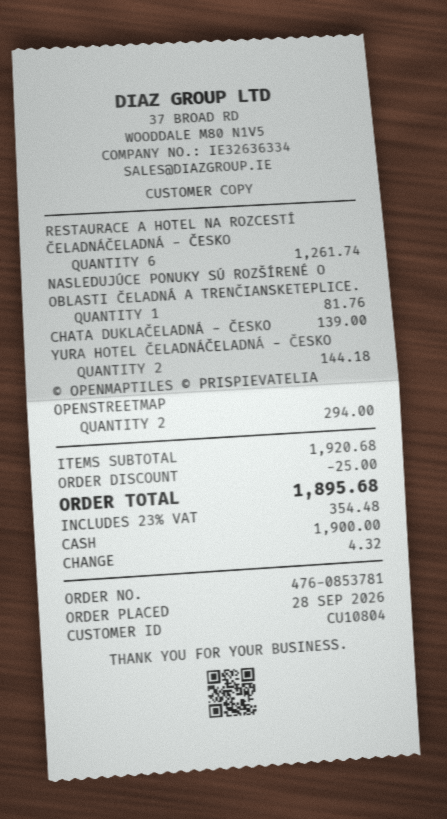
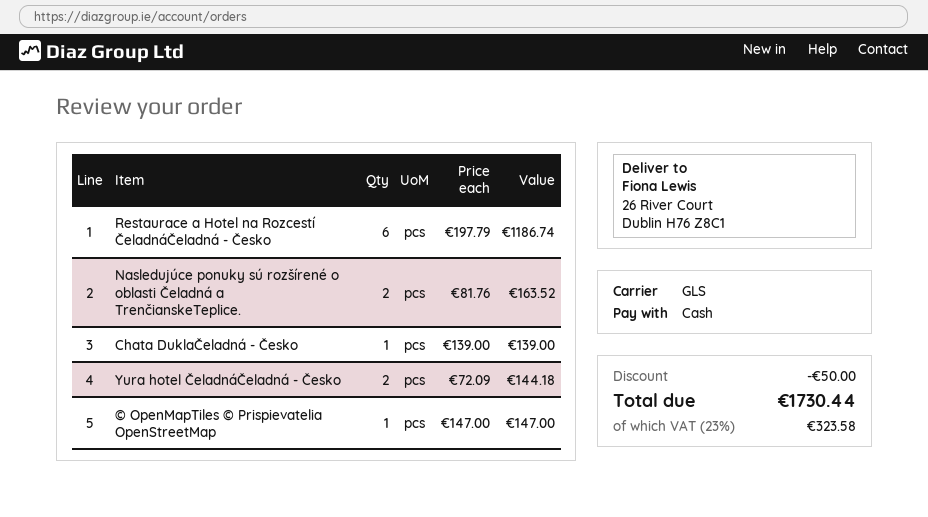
RESTAURACE A HOTEL NA ROZCESTÍ ČELADNÁČELADNÁ - ČESKO: 6 for 1261.74 -> 6 for 1186.74
NASLEDUJÚCE PONUKY SÚ ROZŠÍRENÉ O OBLASTI ČELADNÁ A TRENČIANSKETEPLICE.: 1 for 81.76 -> 2 for 163.52
© OPENMAPTILES © PRISPIEVATELIA OPENSTREETMAP: 2 for 294.00 -> 1 for 147.00
discount: 25.00 -> 50.00
tax: 23% = 354.48 -> 23% = 323.58
total: 1895.68 -> 1730.44

